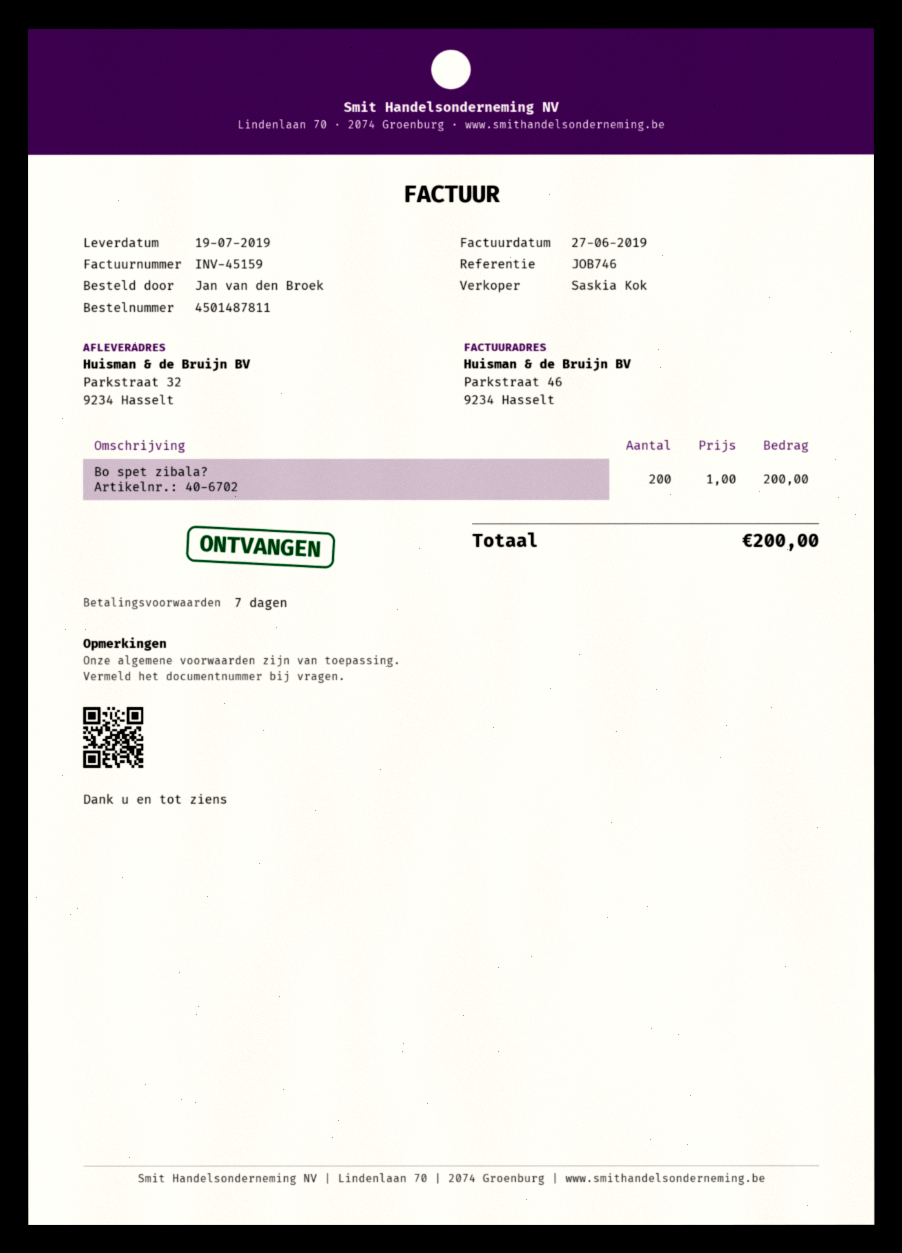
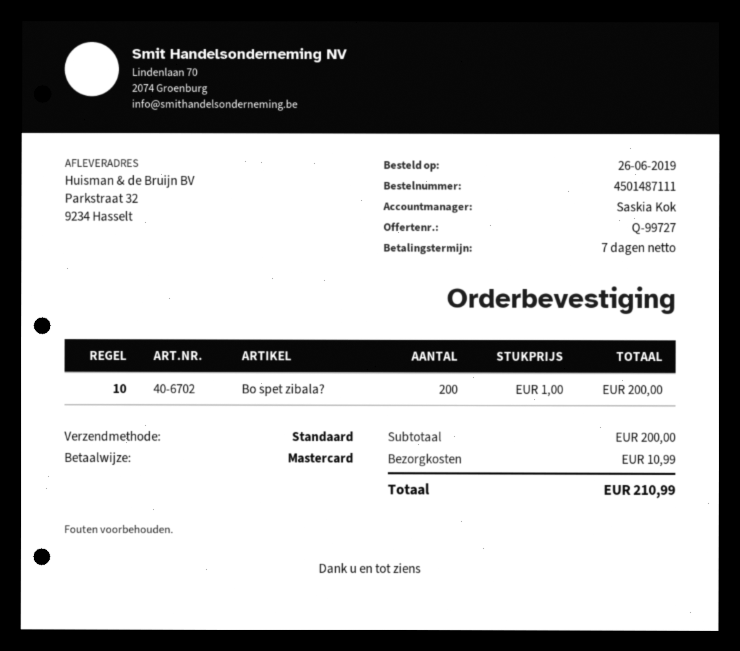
order number: 4501487811 -> 4501487111
shipping: none -> 10.99
total: 200.00 -> 210.99

